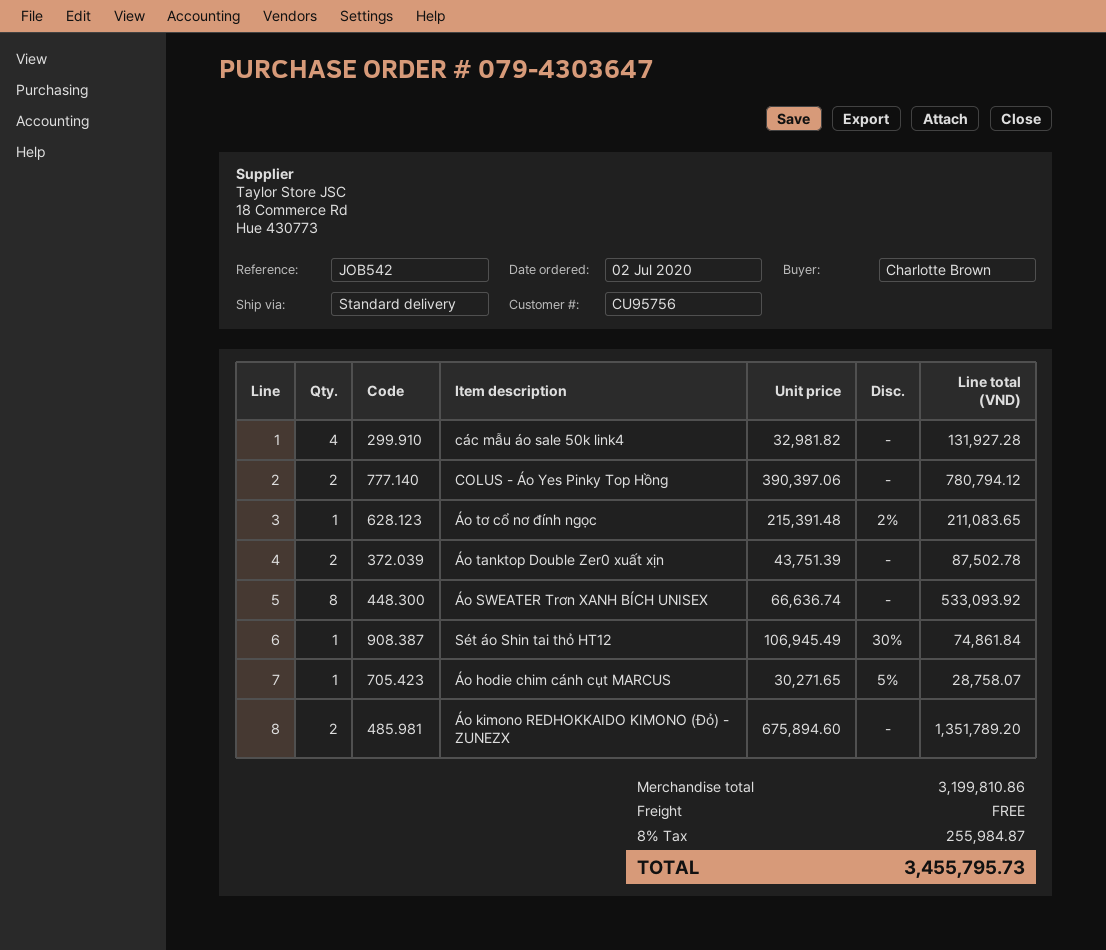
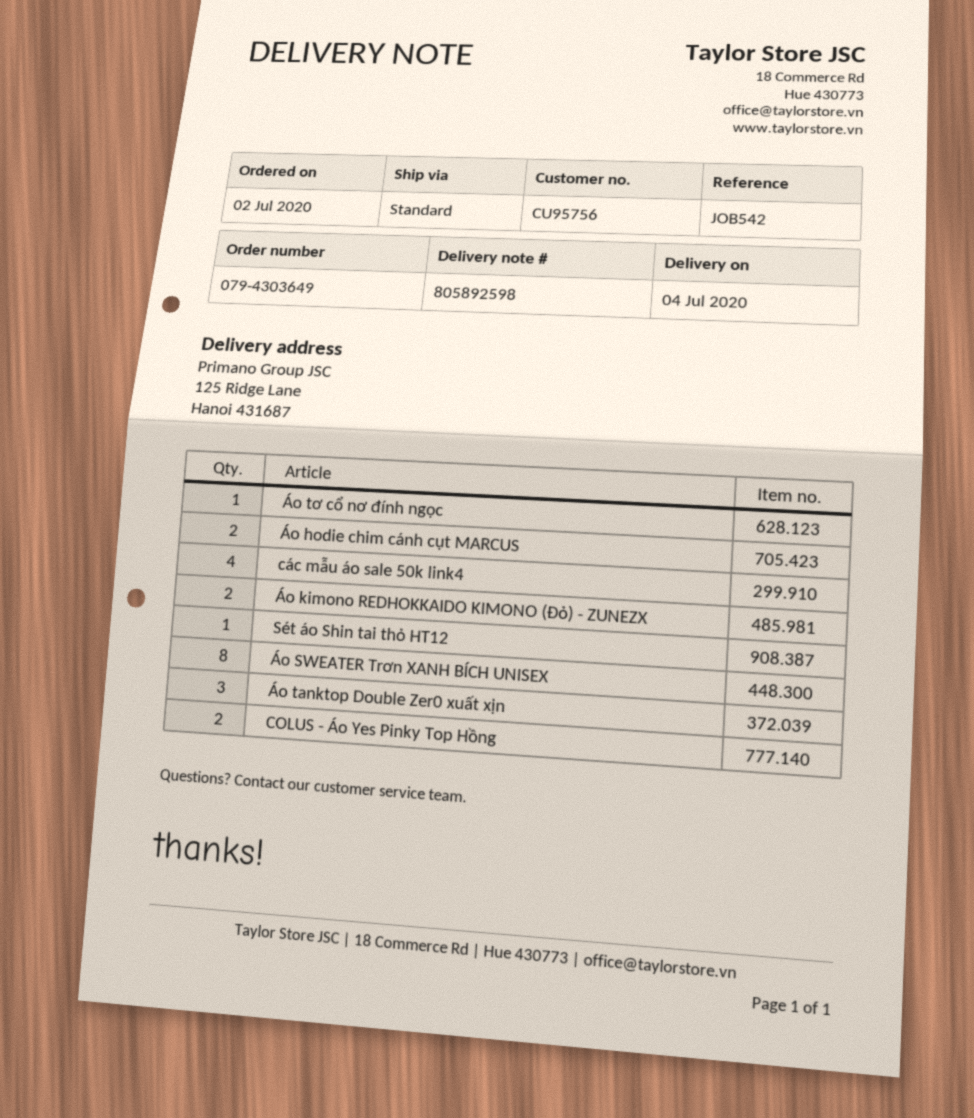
order number: 079-4303647 -> 079-4303649
Áo tanktop Double Zer0 xuất xịn: 2 -> 3
Áo hodie chim cánh cụt MARCUS: 1 -> 2

